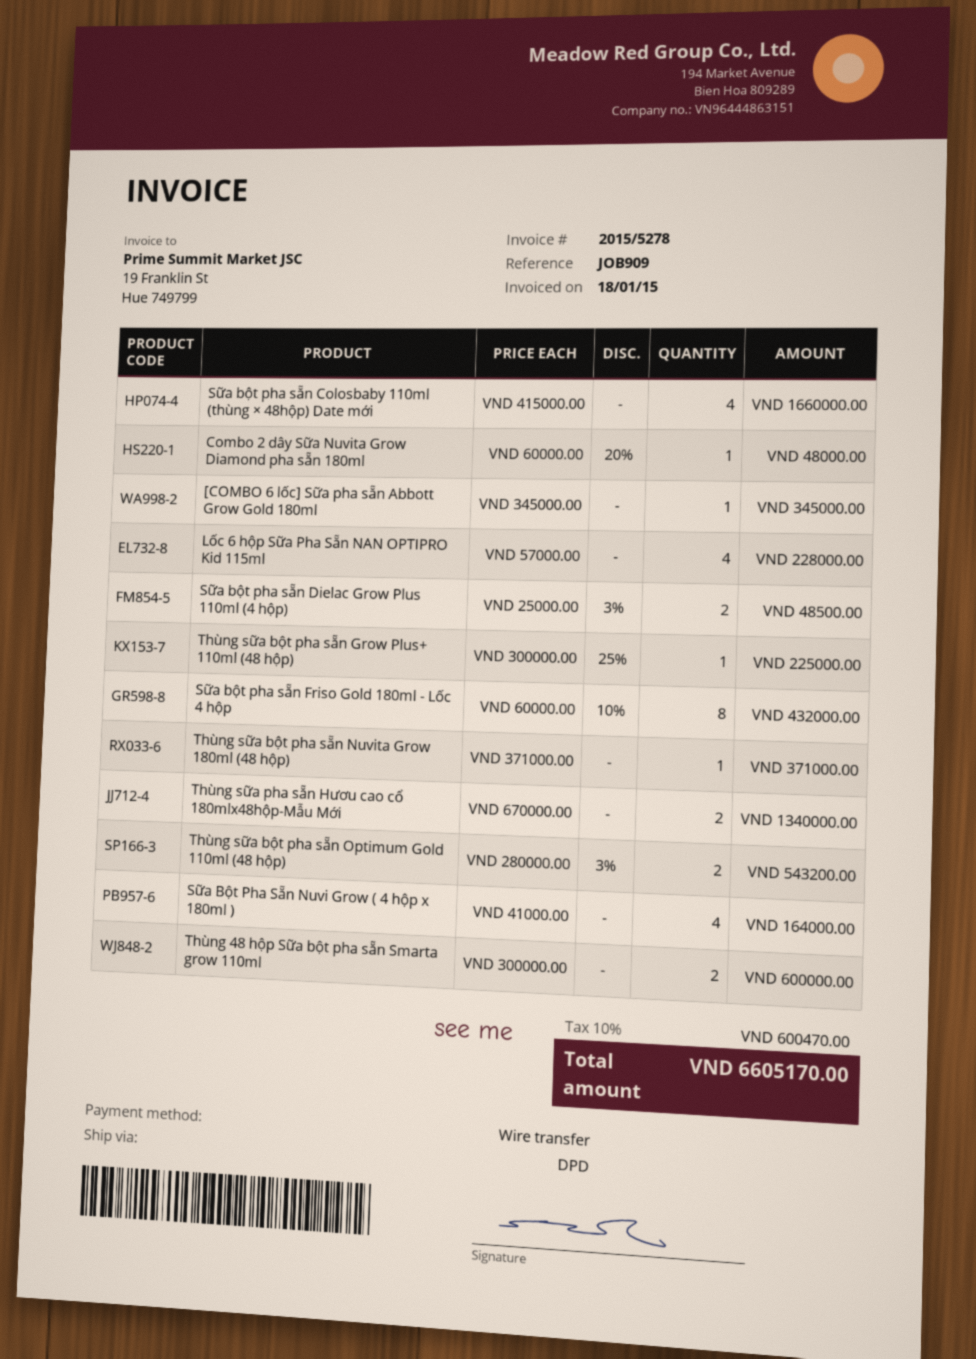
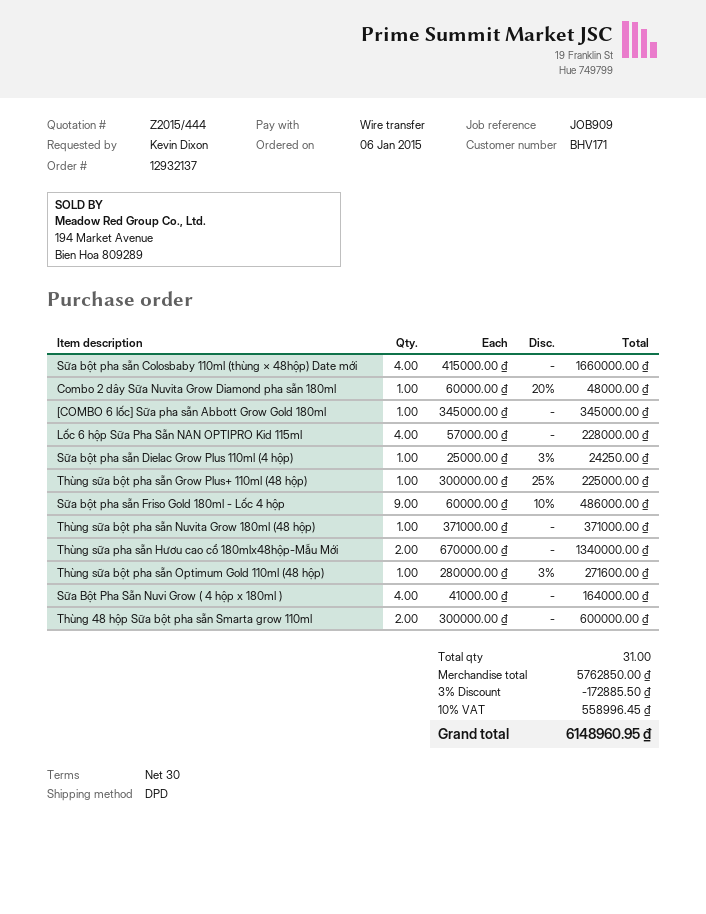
Sữa bột pha sẵn Dielac Grow Plus 110ml (4 hộp): 2 x 25000.00 - 3% = 48500.00 -> 1 x 25000.00 - 3% = 24250.00
Sữa bột pha sẵn Friso Gold 180ml - Lốc 4 hộp: 8 x 60000.00 - 10% = 432000.00 -> 9 x 60000.00 - 10% = 486000.00
Thùng sữa bột pha sẵn Optimum Gold 110ml (48 hộp): 2 x 280000.00 - 3% = 543200.00 -> 1 x 280000.00 - 3% = 271600.00
discount: none -> 3% = 172885.50
tax: 10% = 600470.00 -> 10% = 558996.45
total: 6605170.00 -> 6148960.95

